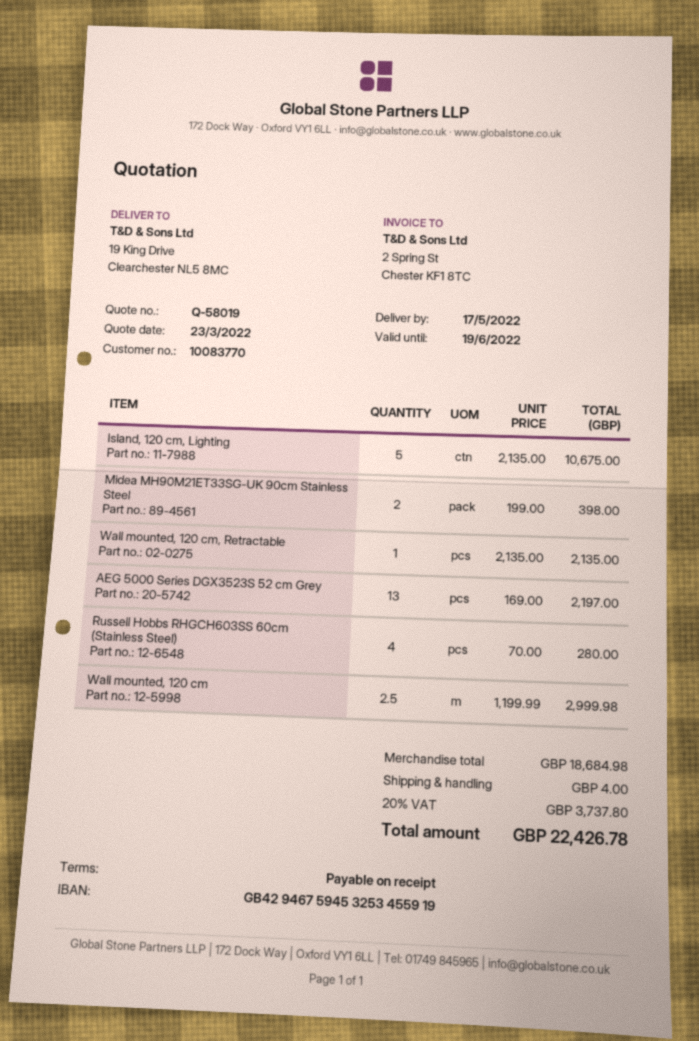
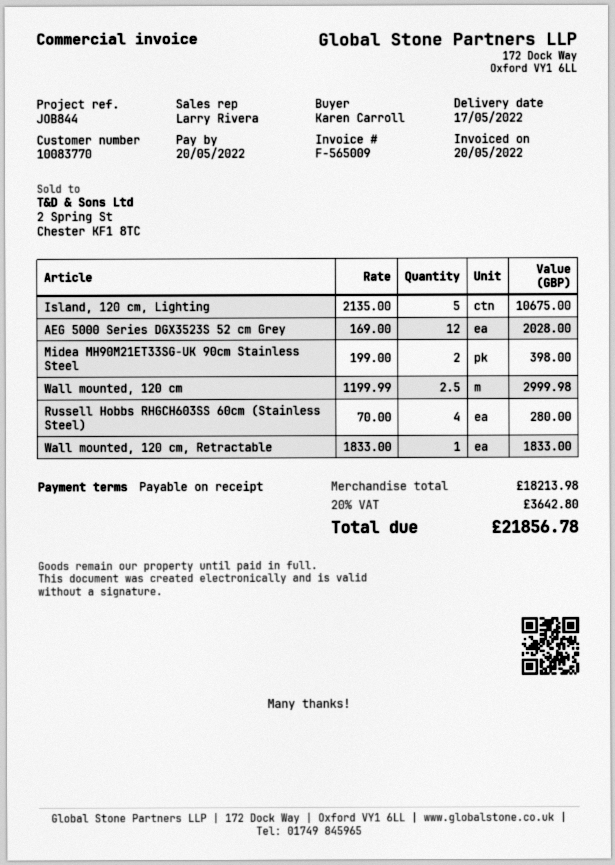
Wall mounted, 120 cm, Retractable: 1 x 2135.00 = 2135.00 -> 1 x 1833.00 = 1833.00
AEG 5000 Series DGX3523S 52 cm Grey: 13 x 169.00 = 2197.00 -> 12 x 169.00 = 2028.00
subtotal: 18684.98 -> 18213.98
shipping: 4.00 -> none
tax: 20% = 3737.80 -> 20% = 3642.80
total: 22426.78 -> 21856.78

